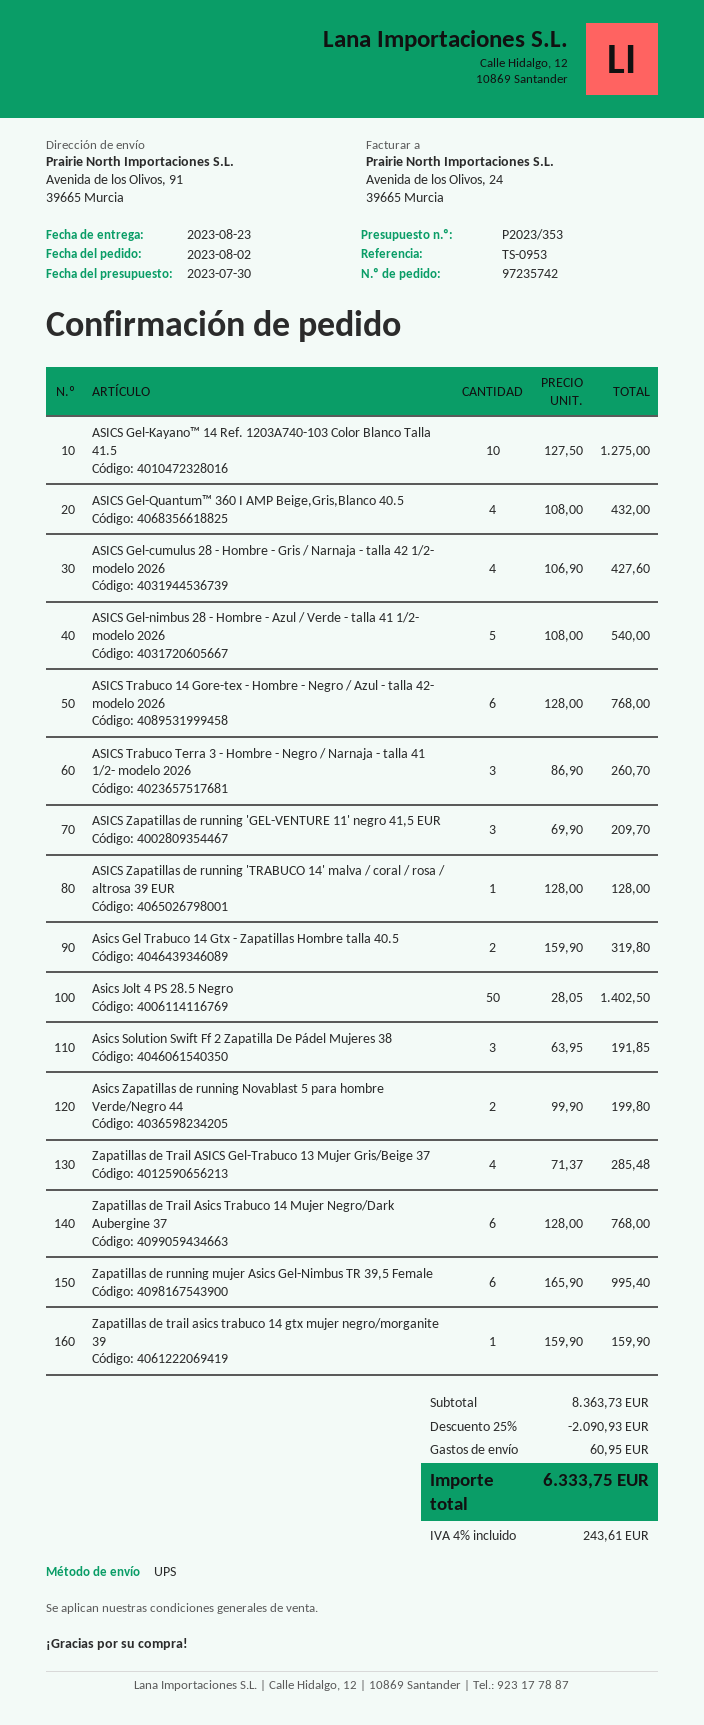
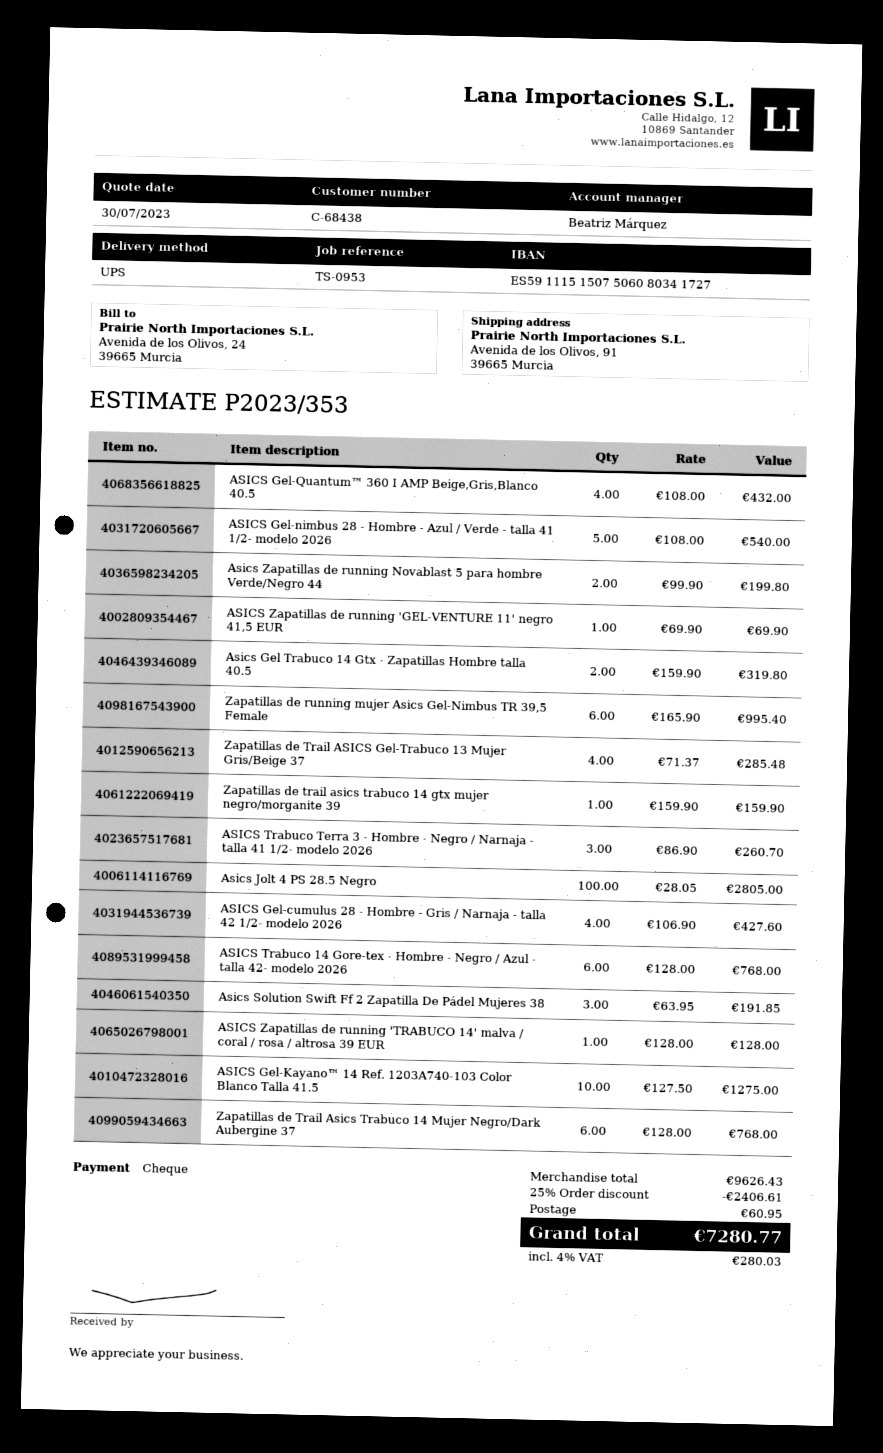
ASICS Zapatillas de running 'GEL-VENTURE 11' negro 41,5 EUR: 3 x 69.90 = 209.70 -> 1 x 69.90 = 69.90
Asics Jolt 4 PS 28.5 Negro: 50 x 28.05 = 1402.50 -> 100 x 28.05 = 2805.00
subtotal: 8363.73 -> 9626.43
discount: 25% = 2090.93 -> 25% = 2406.61
tax: 4% = 243.61 -> 4% = 280.03
total: 6333.75 -> 7280.77

